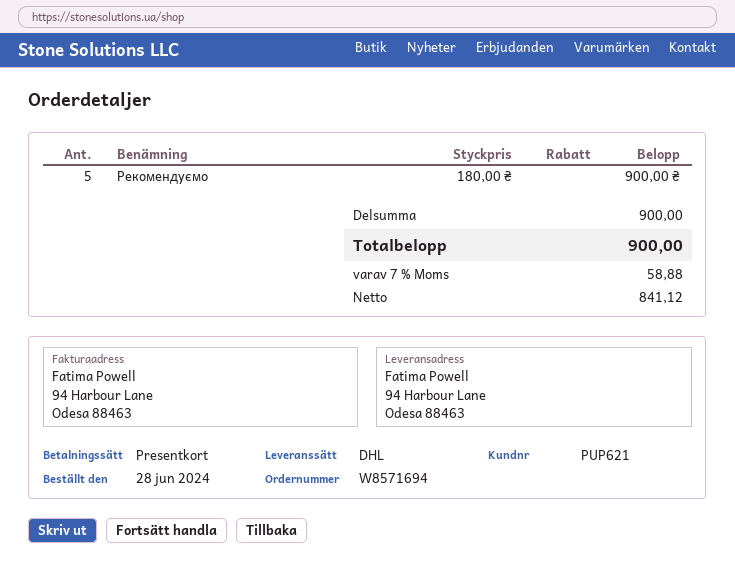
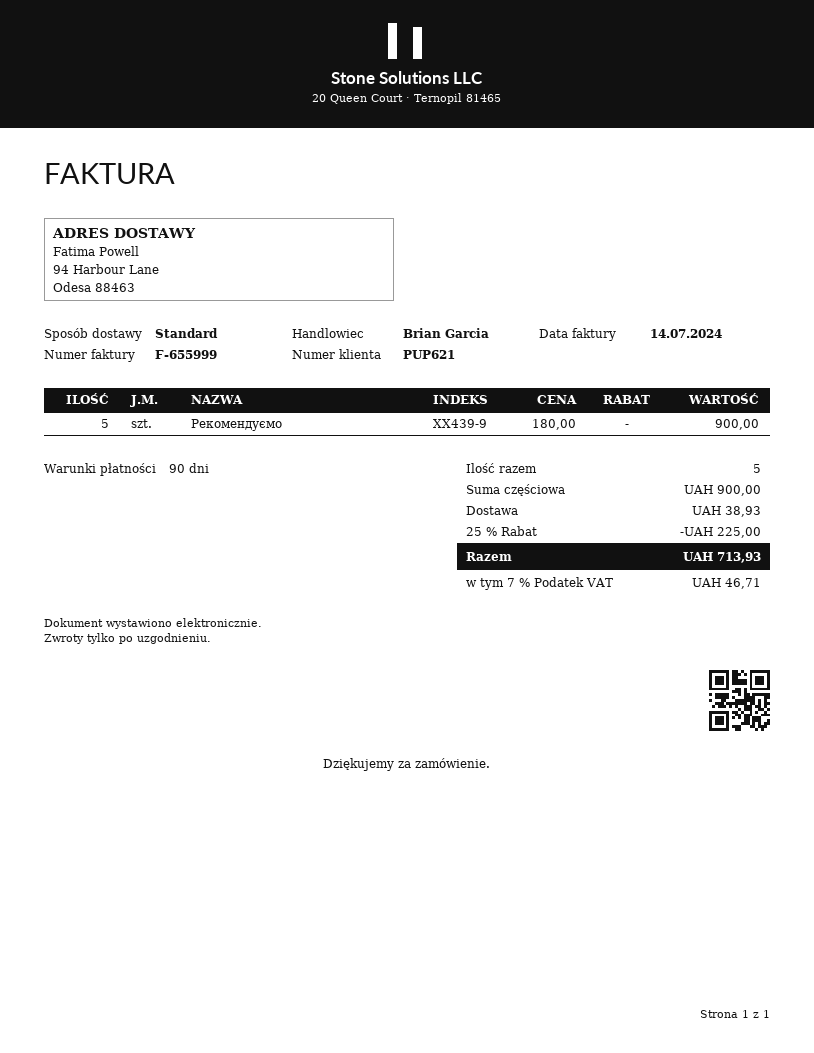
shipping method: DHL -> standard
discount: none -> 25% = 225.00
shipping: none -> 38.93
tax: 7% = 58.88 -> 7% = 46.71
total: 900.00 -> 713.93

